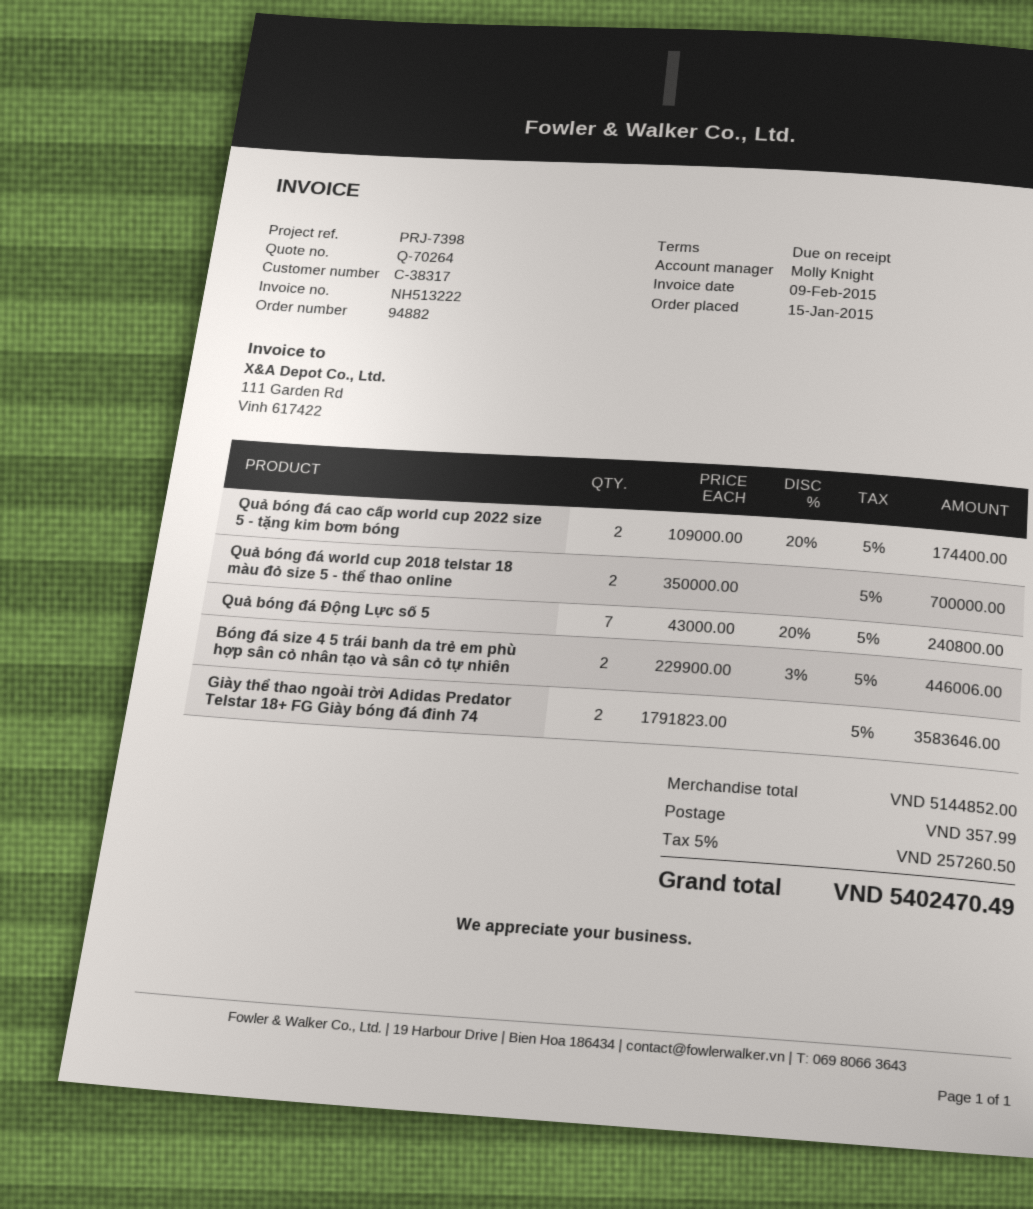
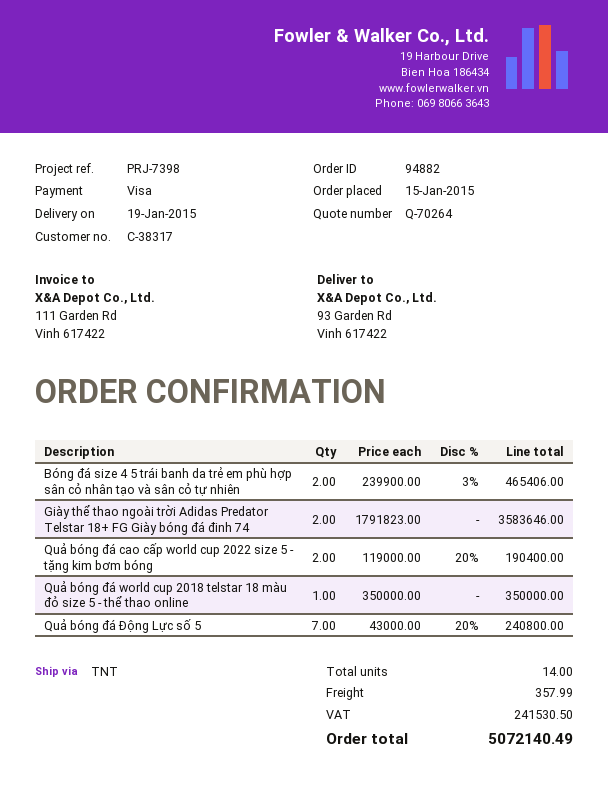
Quả bóng đá cao cấp world cup 2022 size 5 - tặng kim bơm bóng: 2 x 109000.00 - 20% = 174400.00 -> 2 x 119000.00 - 20% = 190400.00
Quả bóng đá world cup 2018 telstar 18 màu đỏ size 5 - thể thao online: 2 x 350000.00 = 700000.00 -> 1 x 350000.00 = 350000.00
Bóng đá size 4 5 trái banh da trẻ em phù hợp sân cỏ nhân tạo và sân cỏ tự nhiên: 2 x 229900.00 - 3% = 446006.00 -> 2 x 239900.00 - 3% = 465406.00
tax: 257260.50 -> 241530.50
total: 5402470.49 -> 5072140.49

